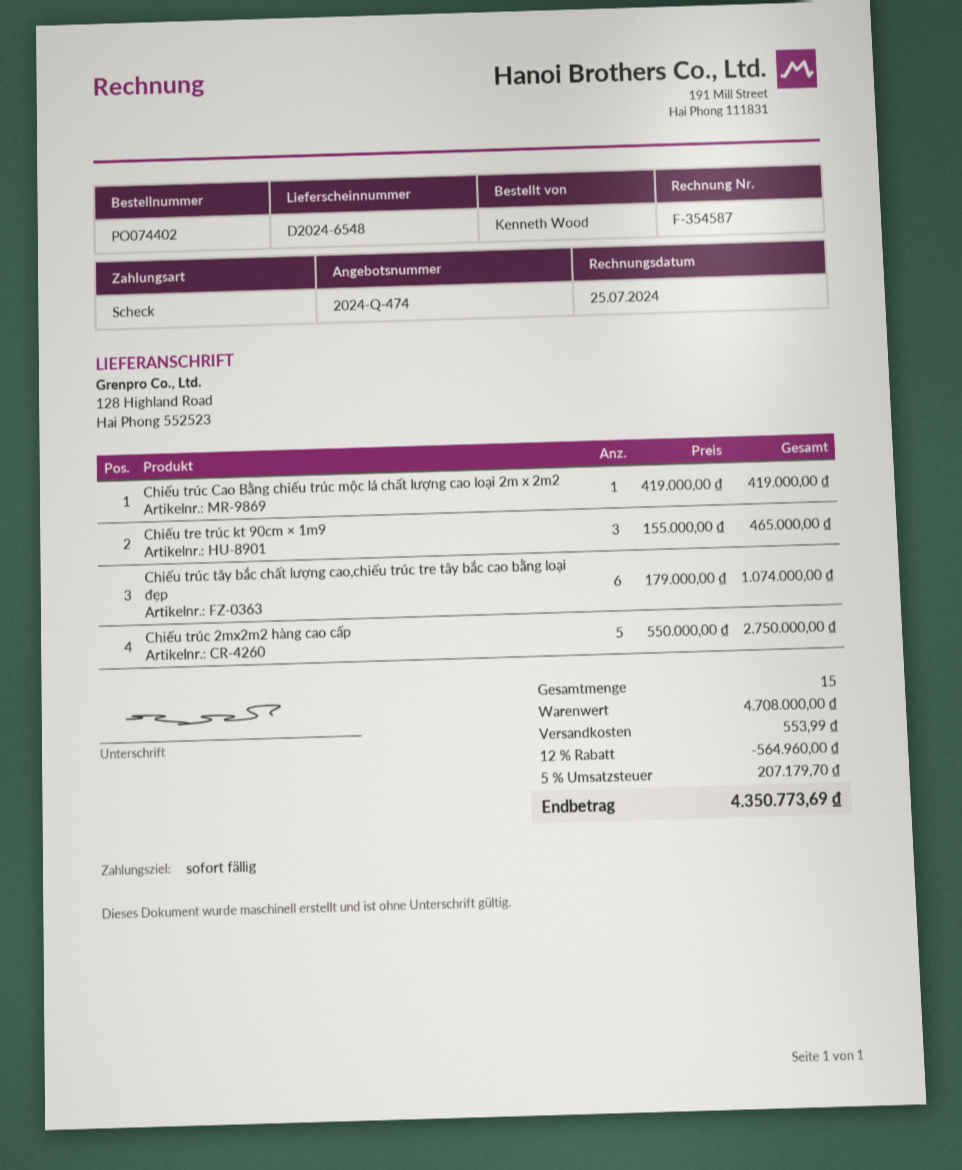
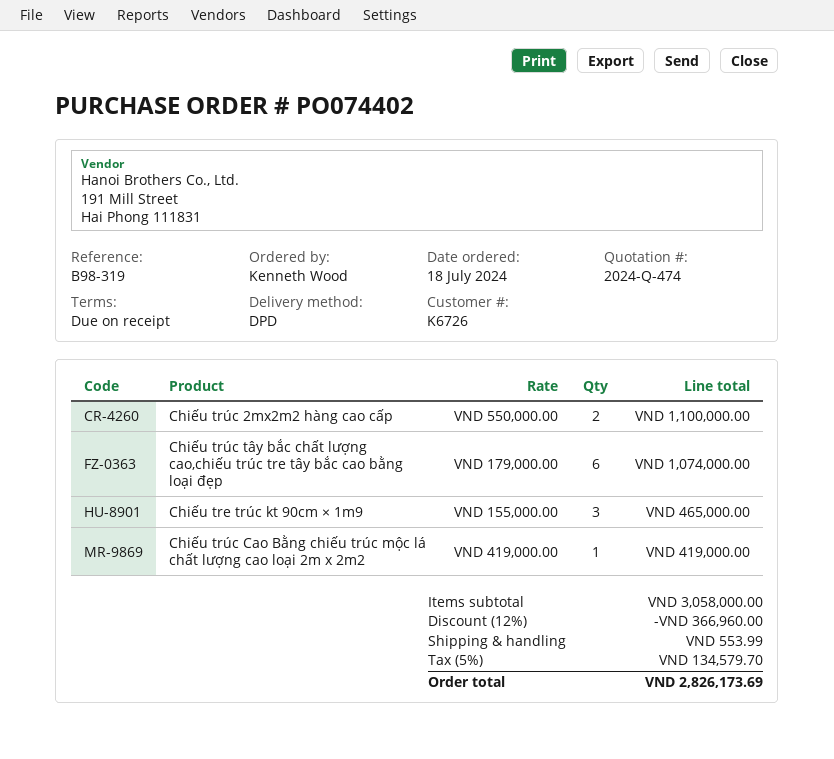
Chiếu trúc 2mx2m2 hàng cao cấp: 5 x 550000.00 = 2750000.00 -> 2 x 550000.00 = 1100000.00
subtotal: 4708000.00 -> 3058000.00
discount: 12% = 564960.00 -> 12% = 366960.00
tax: 5% = 207179.70 -> 5% = 134579.70
total: 4350773.69 -> 2826173.69

